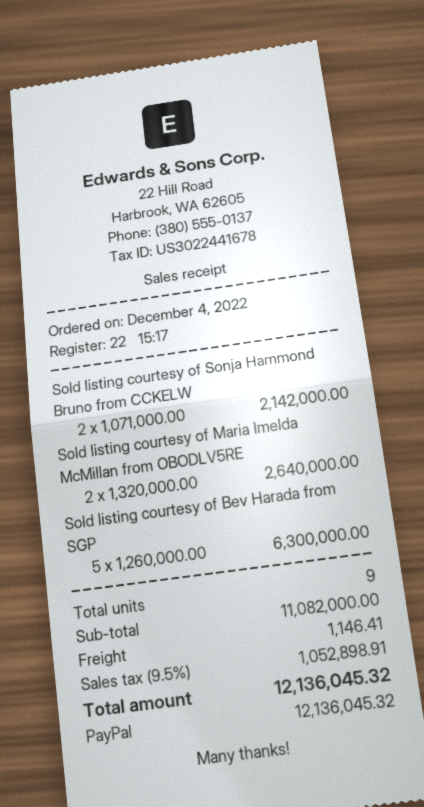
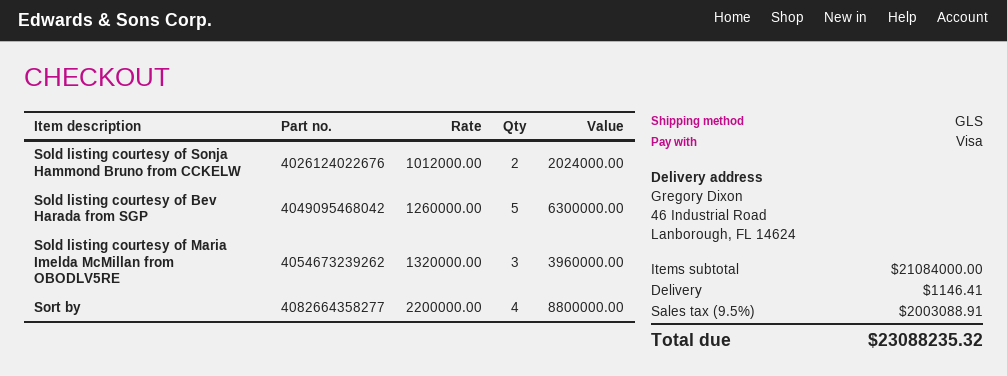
payment method: PayPal -> Visa
Sold listing courtesy of Sonja Hammond Bruno from CCKELW: 2 x 1071000.00 = 2142000.00 -> 2 x 1012000.00 = 2024000.00
Sold listing courtesy of Maria Imelda McMillan from OBODLV5RE: 2 x 1320000.00 = 2640000.00 -> 3 x 1320000.00 = 3960000.00
Sort by: none -> 4 x 2200000.00 = 8800000.00
subtotal: 11082000.00 -> 21084000.00
tax: 9.5% = 1052898.91 -> 9.5% = 2003088.91
total: 12136045.32 -> 23088235.32

